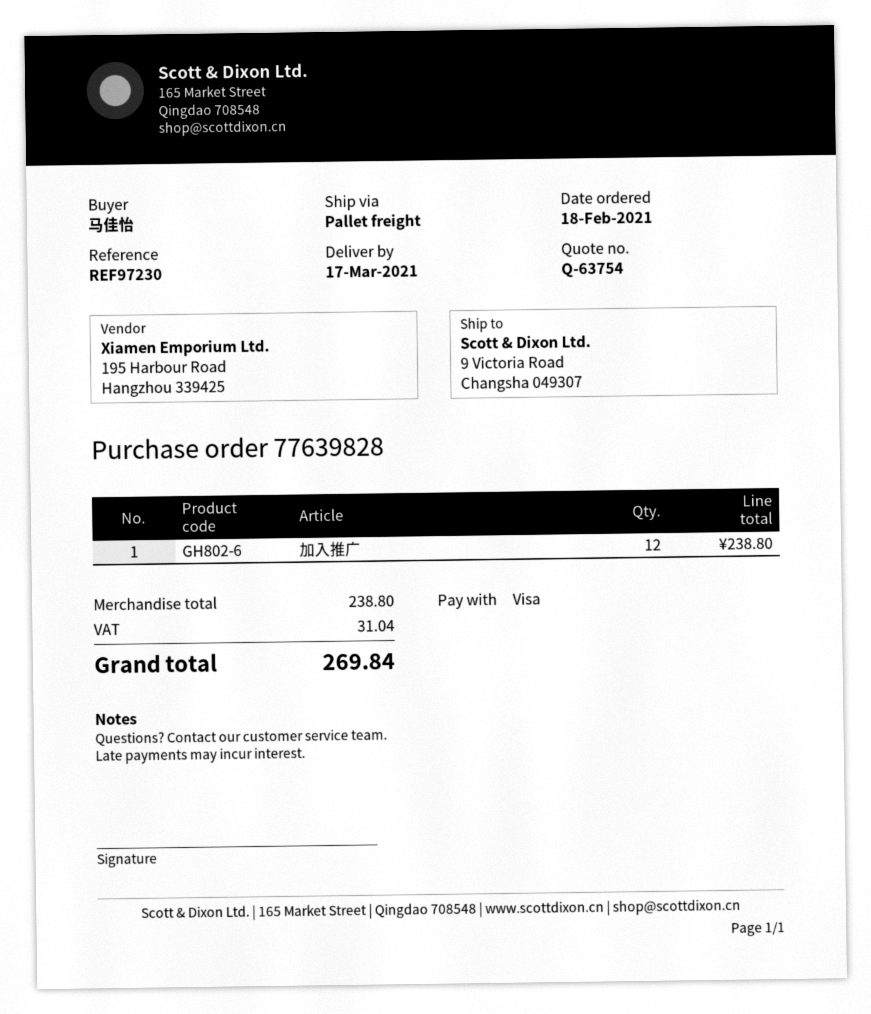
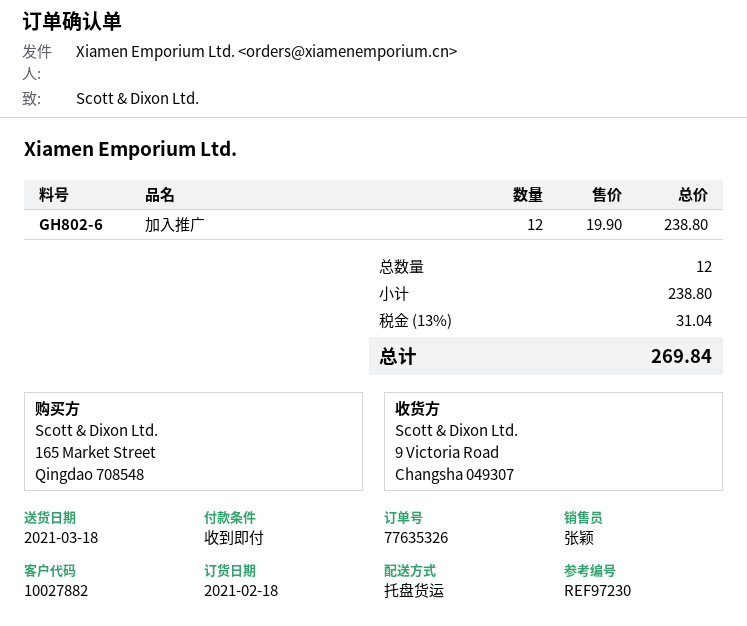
order number: 77639828 -> 77635326
delivery date: 2021-03-17 -> 2021-03-18

